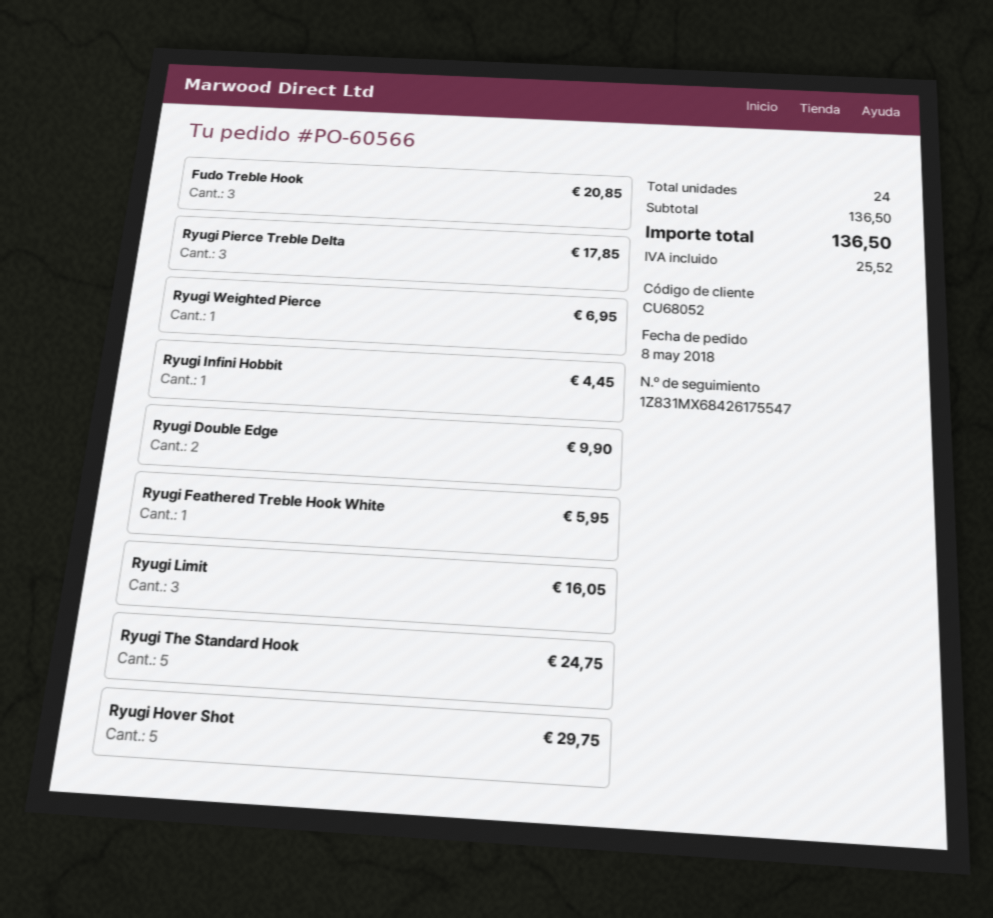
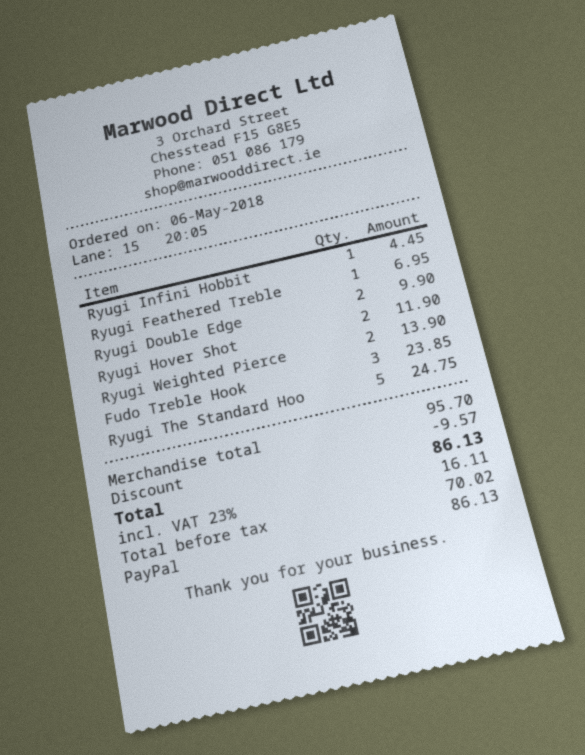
order date: 2018-05-08 -> 2018-05-06
Fudo Treble Hook: 3 for 20.85 -> 3 for 23.85
Ryugi Pierce Treble Delta: 3 for 17.85 -> none
Ryugi Weighted Pierce: 1 for 6.95 -> 2 for 13.90
Ryugi Feathered Treble Hook White: 1 for 5.95 -> 1 for 6.95
Ryugi Limit: 3 for 16.05 -> none
Ryugi Hover Shot: 5 for 29.75 -> 2 for 11.90
subtotal: 136.50 -> 95.70
discount: none -> 9.57
tax: 25.52 -> 16.11
total: 136.50 -> 86.13

